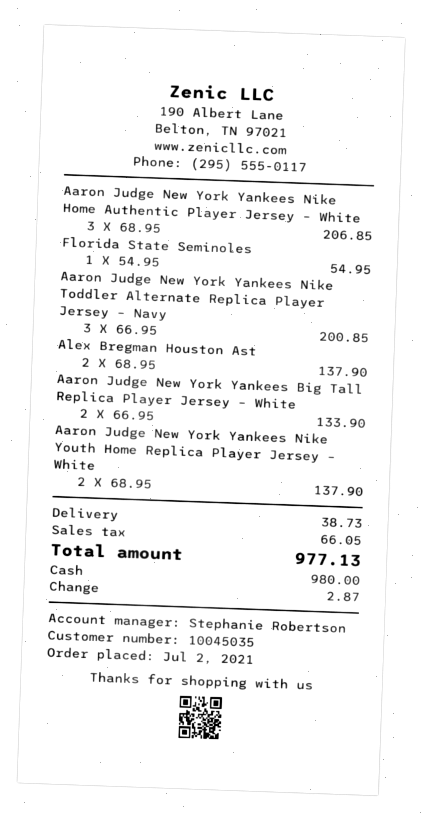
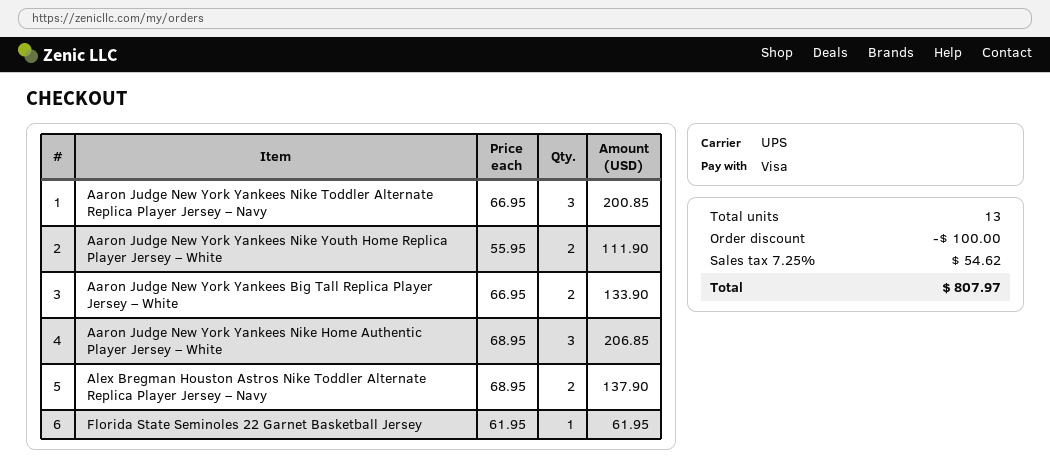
payment method: cash -> Visa
Florida State Seminoles: 1 x 54.95 = 54.95 -> 1 x 61.95 = 61.95
Aaron Judge New York Yankees Nike Youth Home Replica Player Jersey – White: 2 x 68.95 = 137.90 -> 2 x 55.95 = 111.90
discount: none -> 100.00
shipping: 38.73 -> none
tax: 66.05 -> 54.62
total: 977.13 -> 807.97

